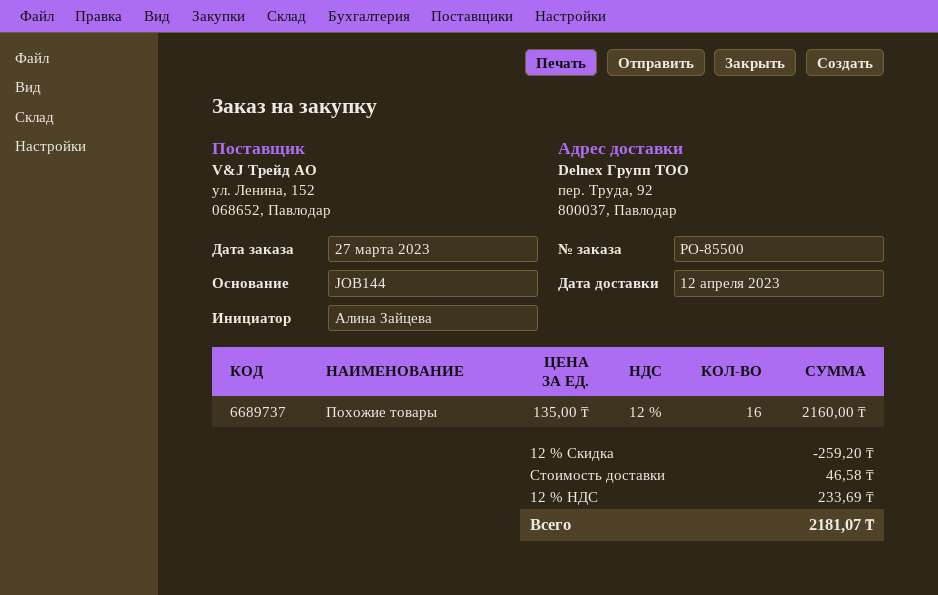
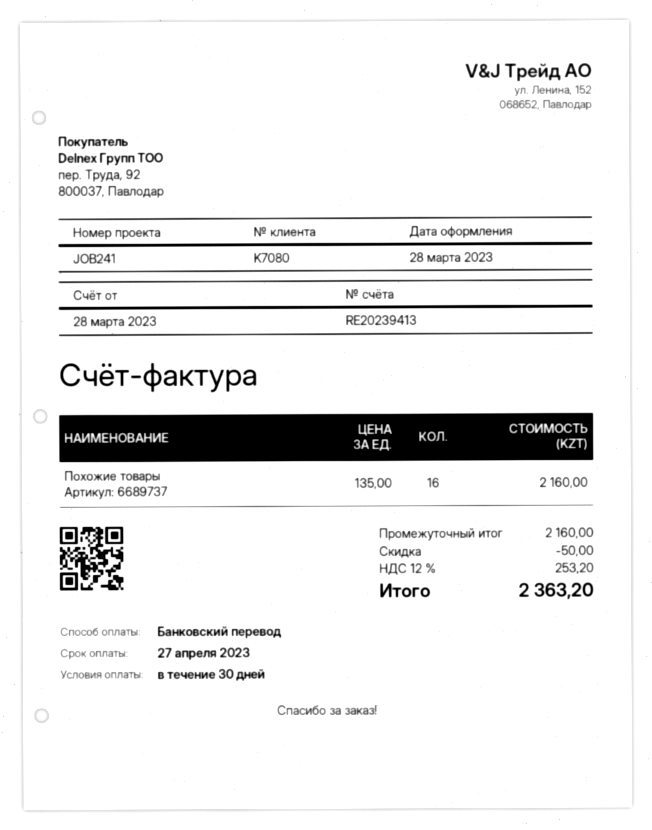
order date: 2023-03-27 -> 2023-03-28
reference: JOB144 -> JOB241
discount: 259.20 -> 50.00
shipping: 46.58 -> none
tax: 12% = 233.69 -> 12% = 253.20
total: 2181.07 -> 2363.20

